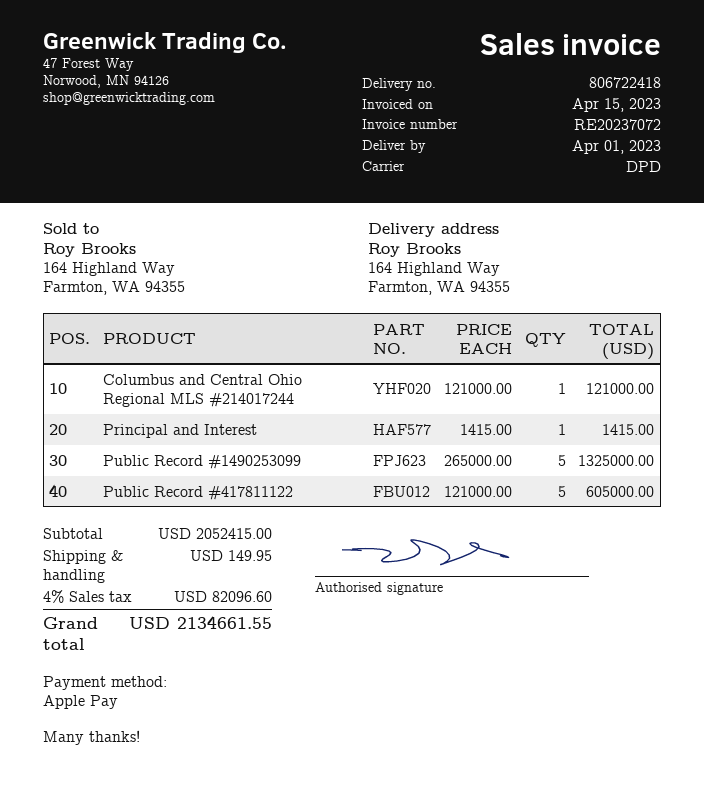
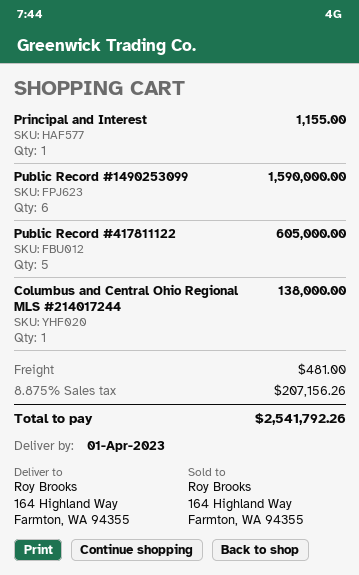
Columbus and Central Ohio Regional MLS #214017244: 1 for 121000.00 -> 1 for 138000.00
Principal and Interest: 1 for 1415.00 -> 1 for 1155.00
Public Record #1490253099: 5 for 1325000.00 -> 6 for 1590000.00
shipping: 149.95 -> 481.00
tax: 4% = 82096.60 -> 8.875% = 207156.26
total: 2134661.55 -> 2541792.26

